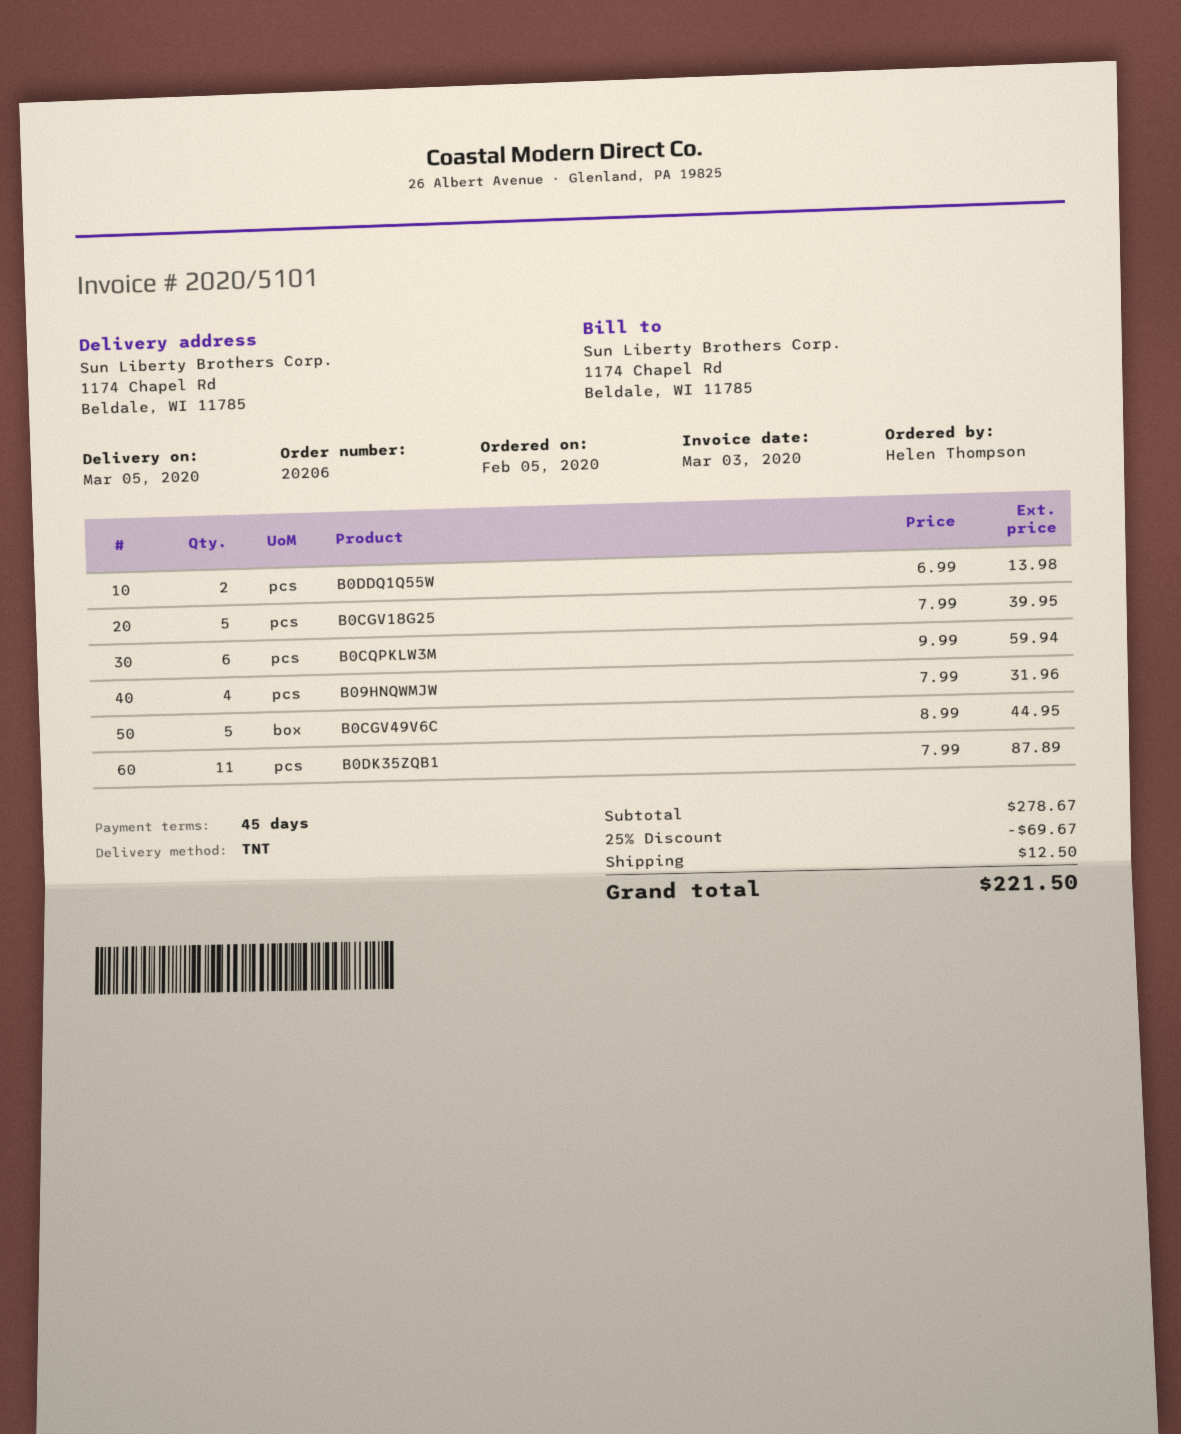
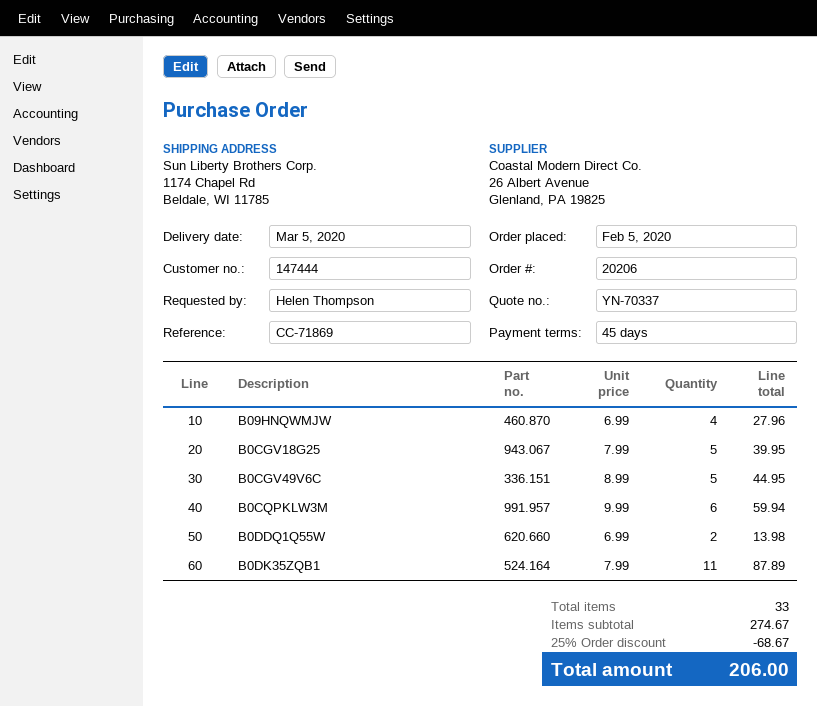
B09HNQWMJW: 4 x 7.99 = 31.96 -> 4 x 6.99 = 27.96
subtotal: 278.67 -> 274.67
discount: 25% = 69.67 -> 25% = 68.67
shipping: 12.50 -> none
total: 221.50 -> 206.00

